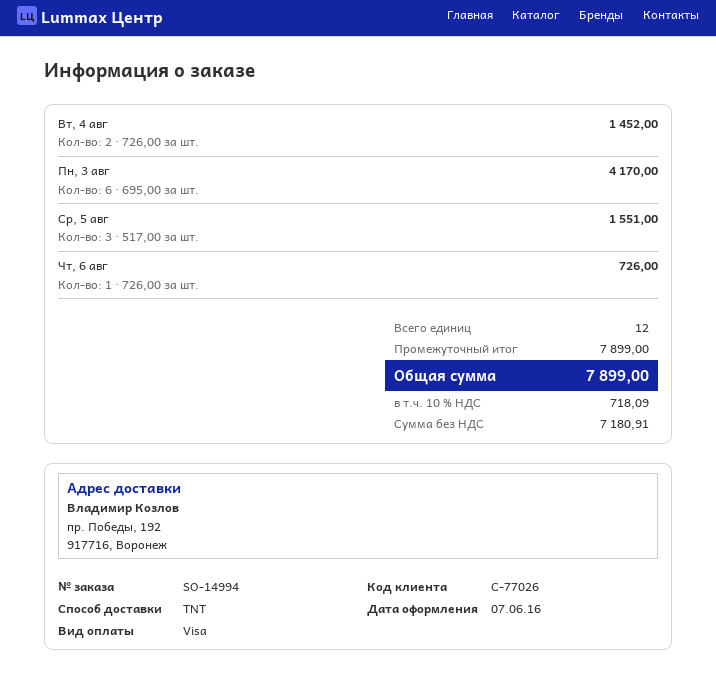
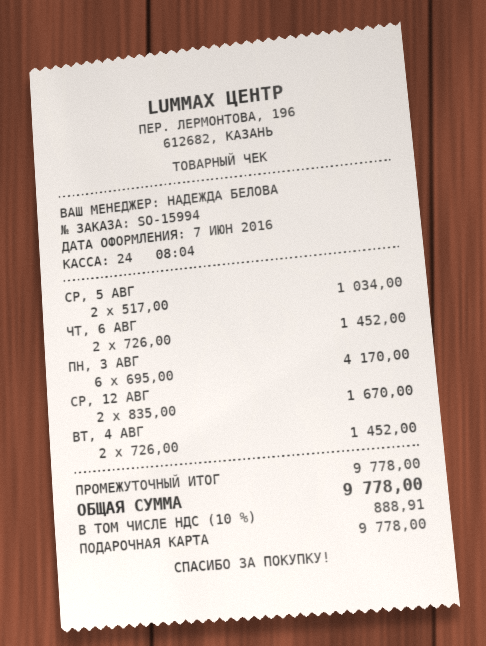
order number: SO-14994 -> SO-15994
payment method: Visa -> gift card
Ср, 5 авг: 3 x 517.00 = 1551.00 -> 2 x 517.00 = 1034.00
Чт, 6 авг: 1 x 726.00 = 726.00 -> 2 x 726.00 = 1452.00
СР, 12 АВГ: none -> 2 x 835.00 = 1670.00
subtotal: 7899.00 -> 9778.00
tax: 10% = 718.09 -> 10% = 888.91
total: 7899.00 -> 9778.00

